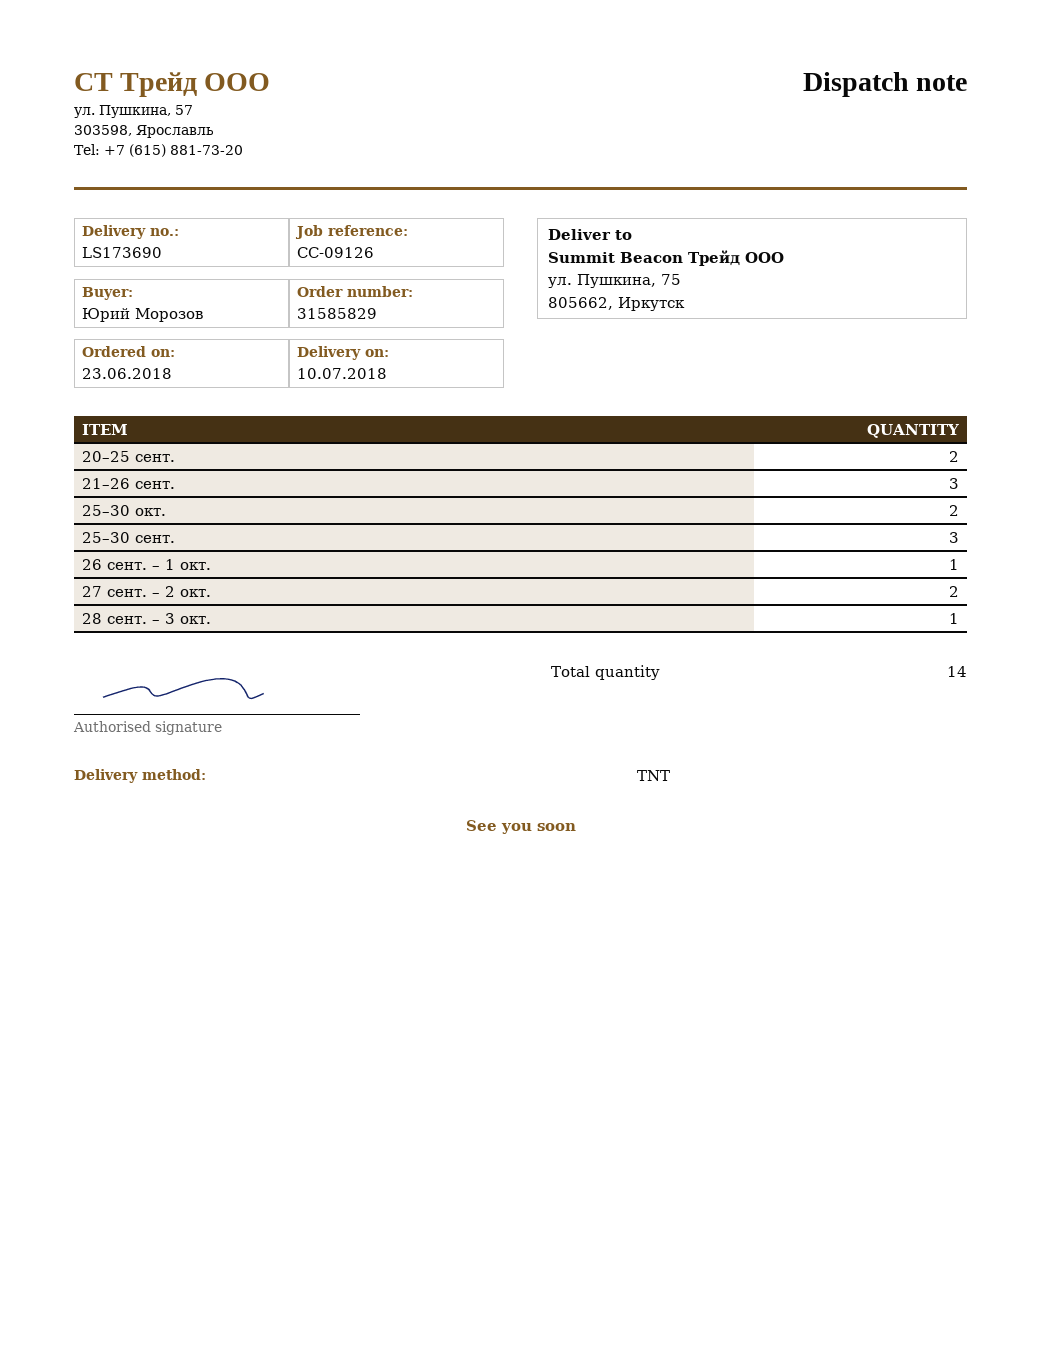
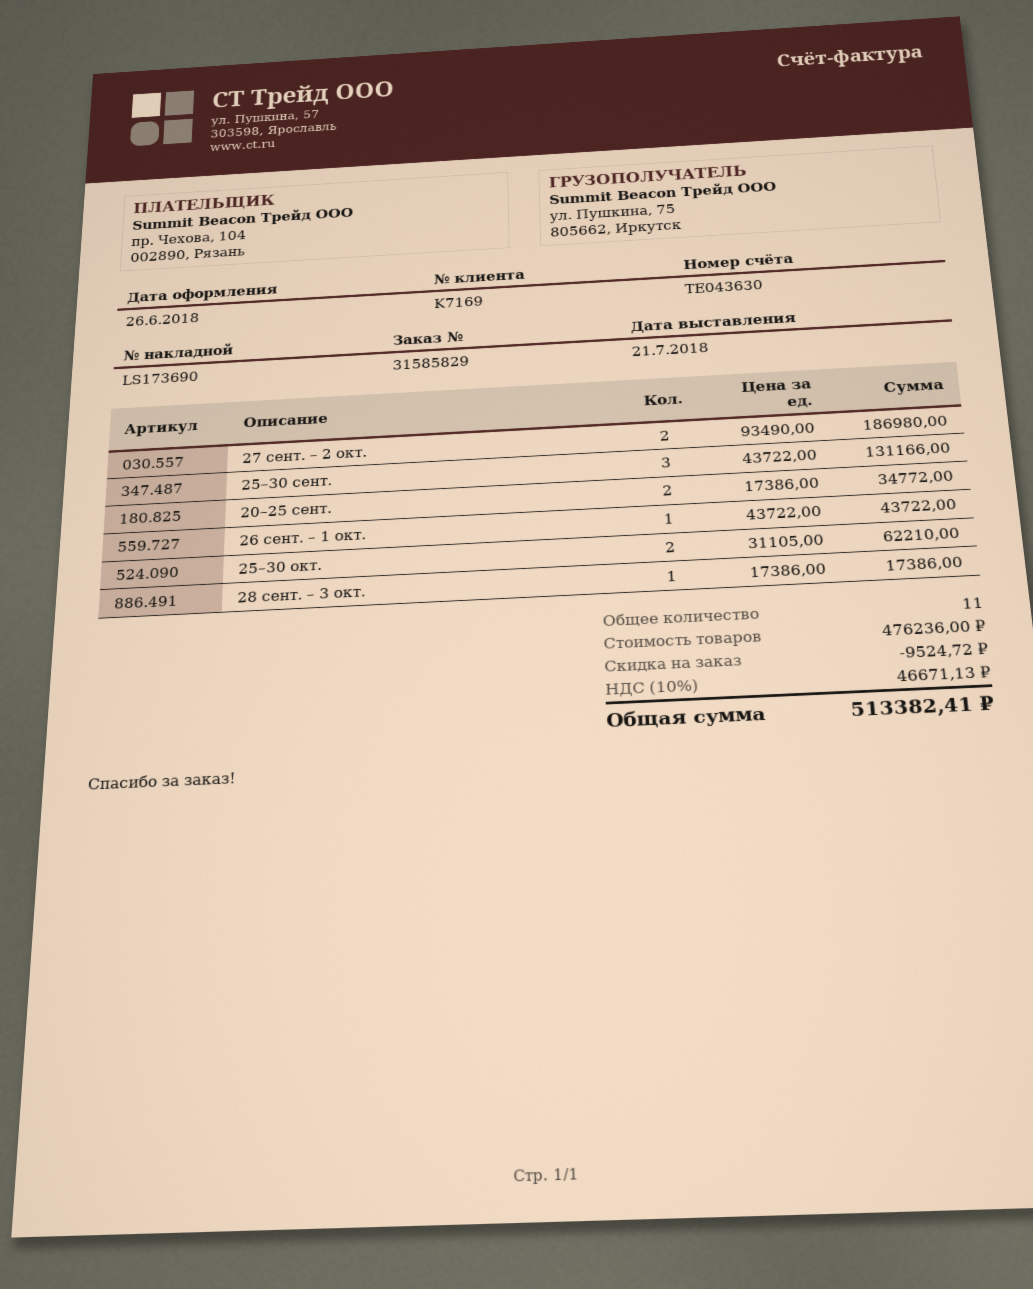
order date: 2018-06-23 -> 2018-06-26
21–26 сент.: 3 -> none
total quantity: 14 -> 11

